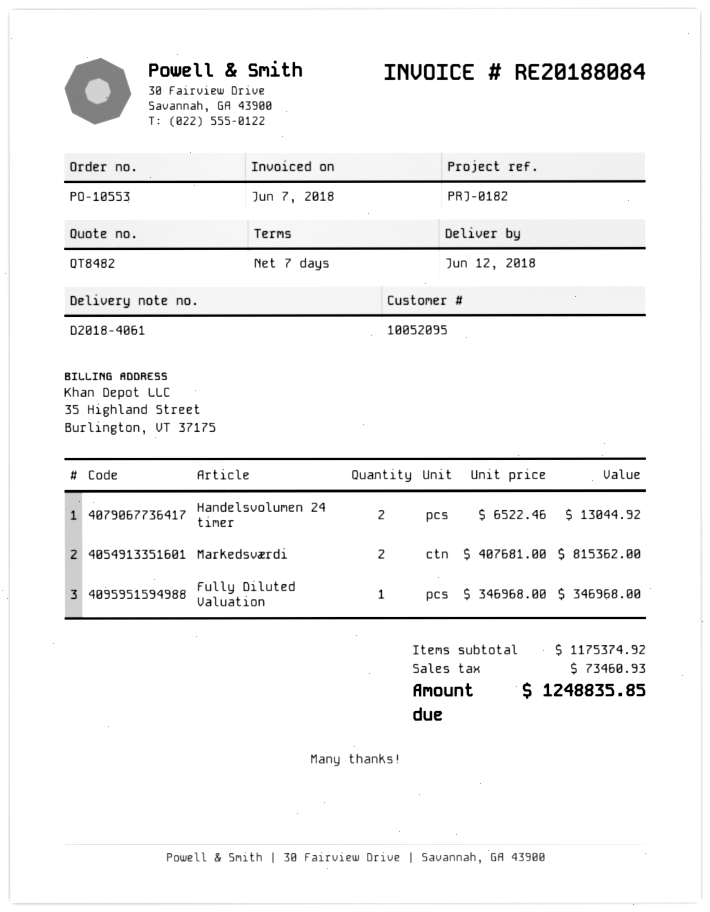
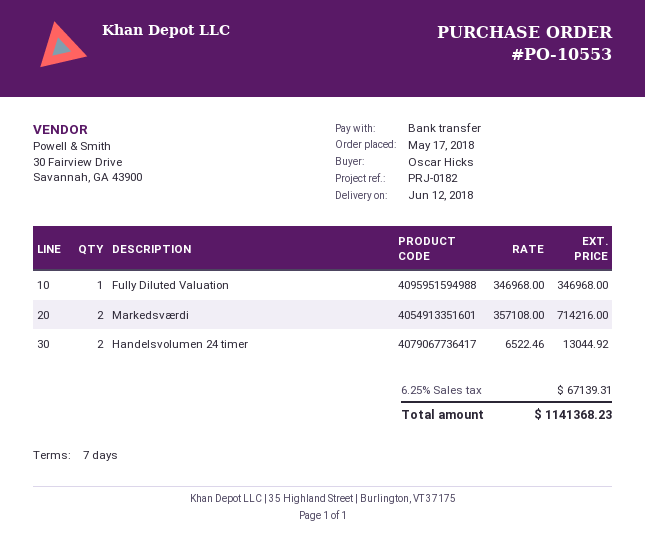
Markedsværdi: 2 x 407681.00 = 815362.00 -> 2 x 357108.00 = 714216.00
tax: 73460.93 -> 67139.31
total: 1248835.85 -> 1141368.23

